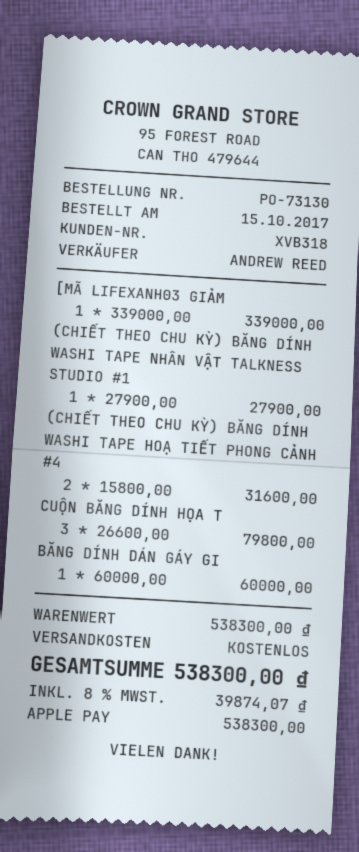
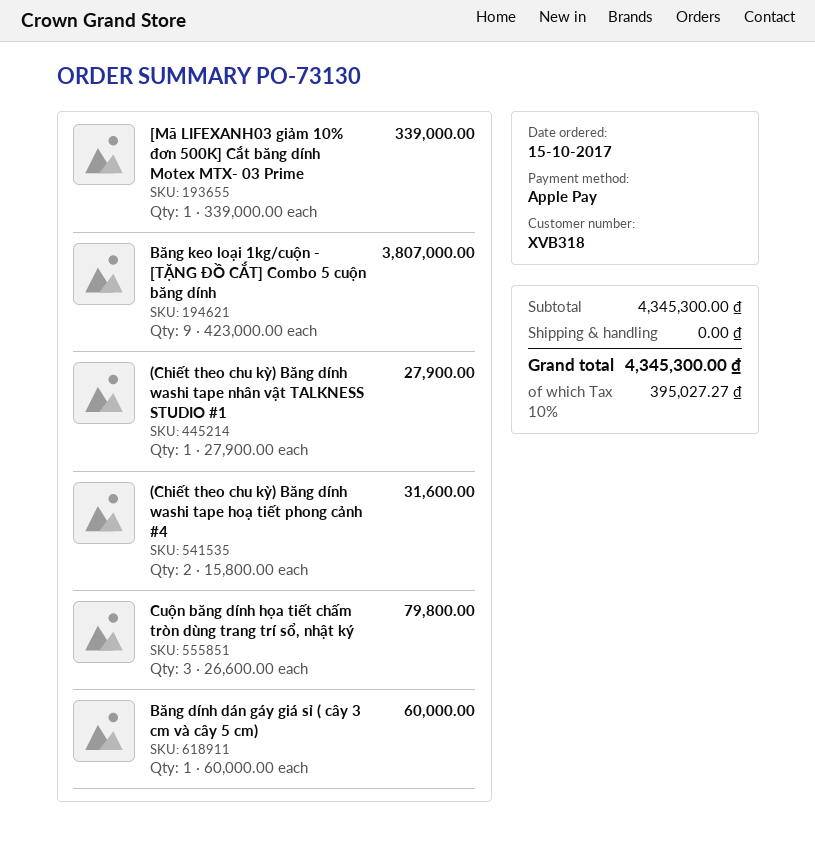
Băng keo loại 1kg/cuộn - [TẶNG ĐỒ CẮT] Combo 5 cuộn băng dính: none -> 9 x 423000.00 = 3807000.00
subtotal: 538300.00 -> 4345300.00
tax: 8% = 39874.07 -> 10% = 395027.27
total: 538300.00 -> 4345300.00

